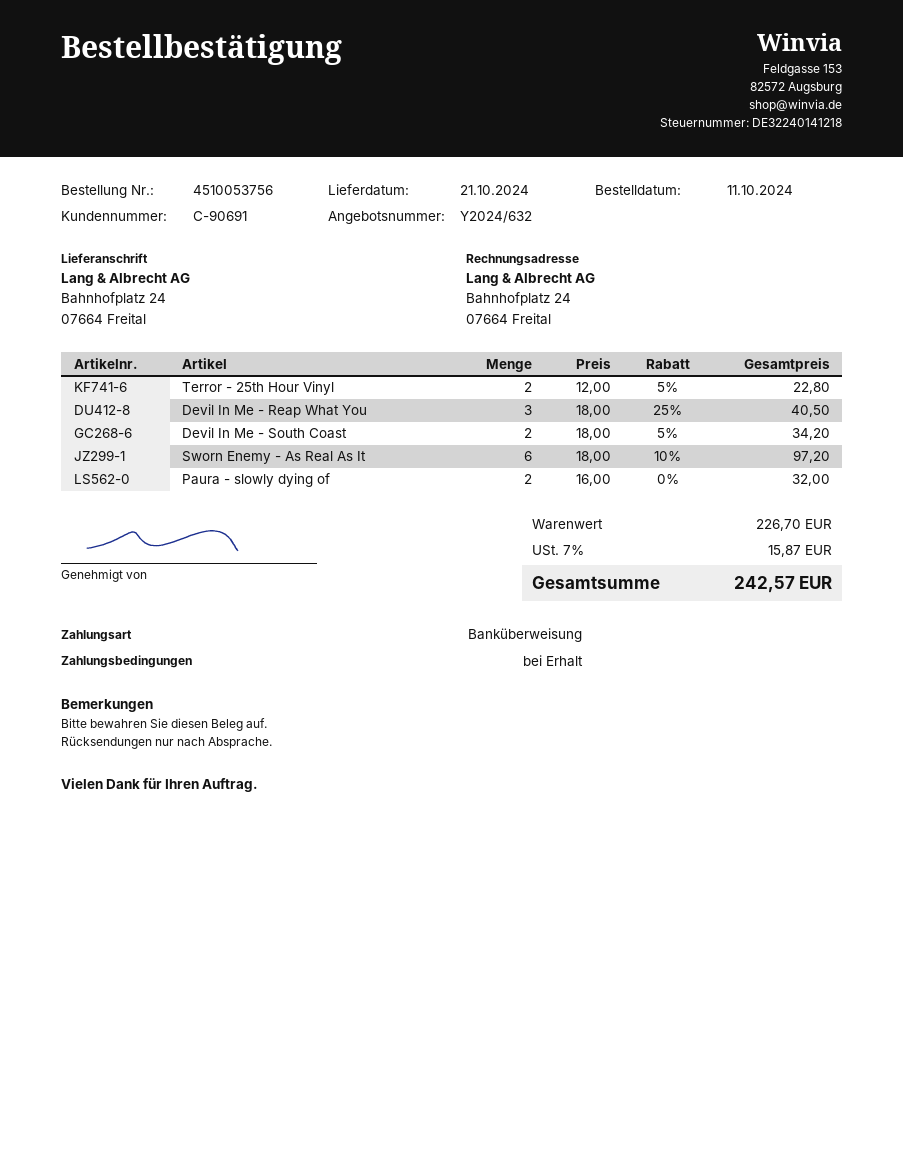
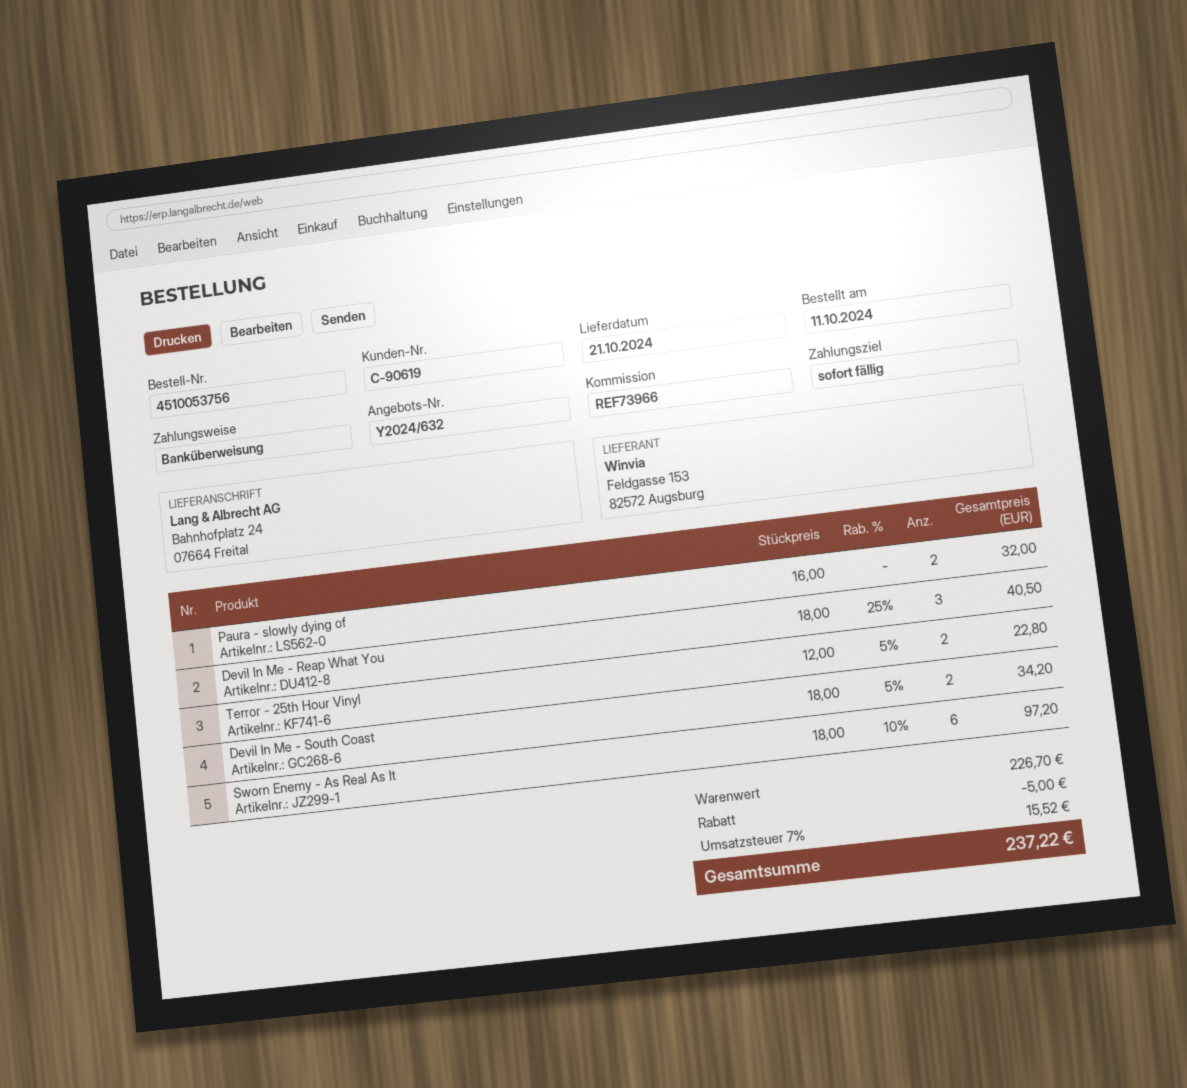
customer number: C-90691 -> C-90619
discount: none -> 5.00
tax: 7% = 15.87 -> 7% = 15.52
total: 242.57 -> 237.22

